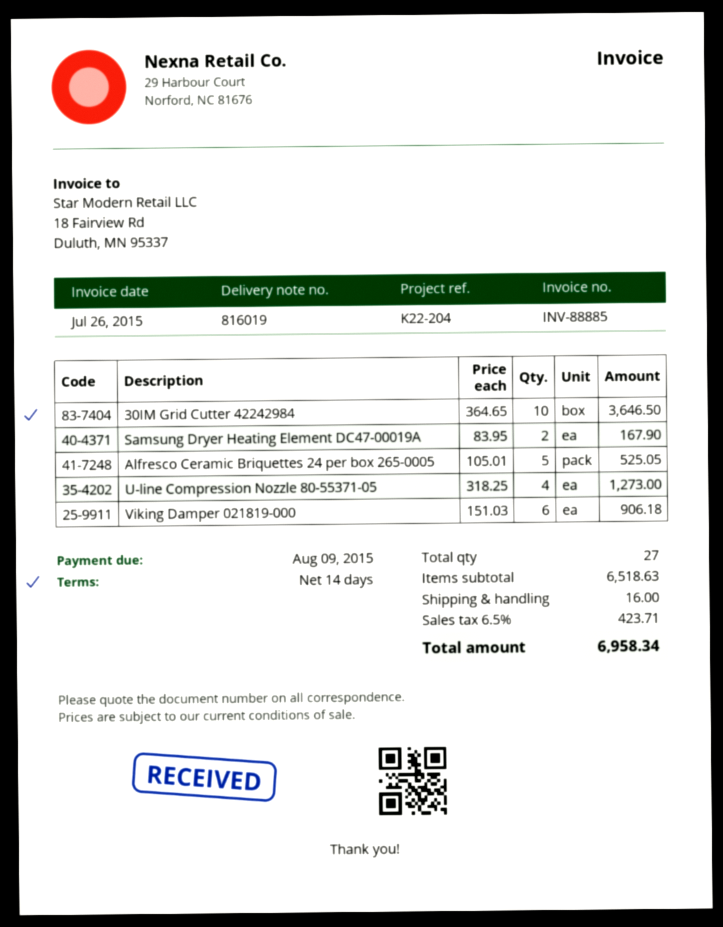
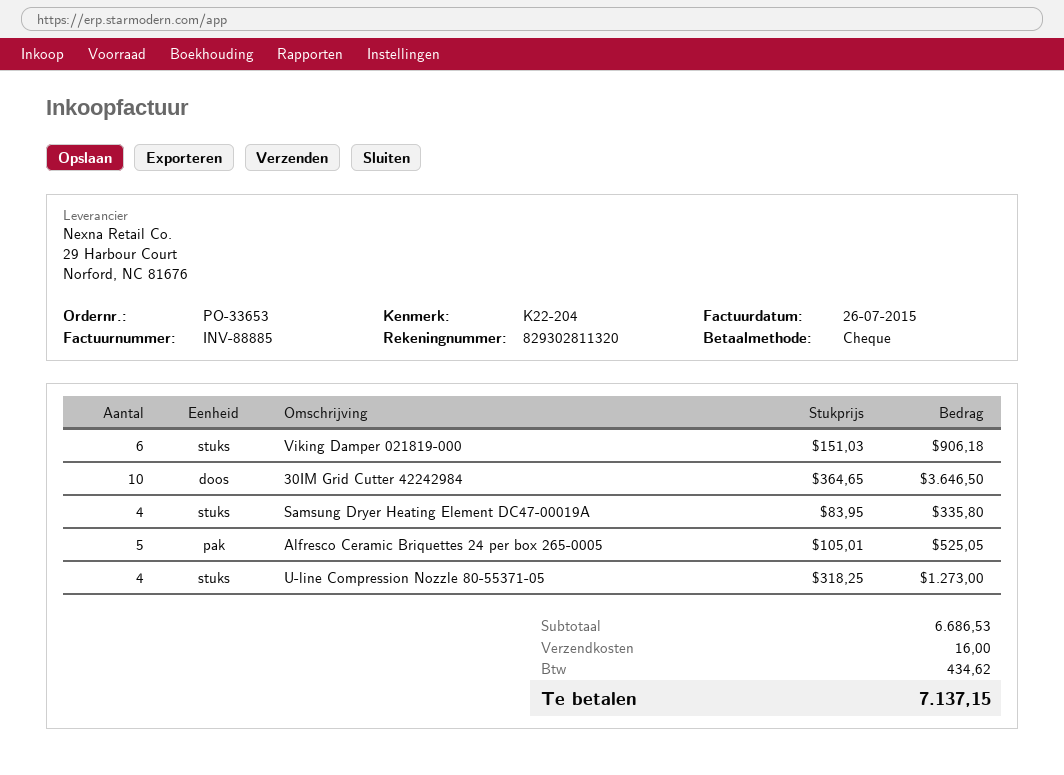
Samsung Dryer Heating Element DC47-00019A: 2 x 83.95 = 167.90 -> 4 x 83.95 = 335.80
subtotal: 6518.63 -> 6686.53
tax: 423.71 -> 434.62
total: 6958.34 -> 7137.15

